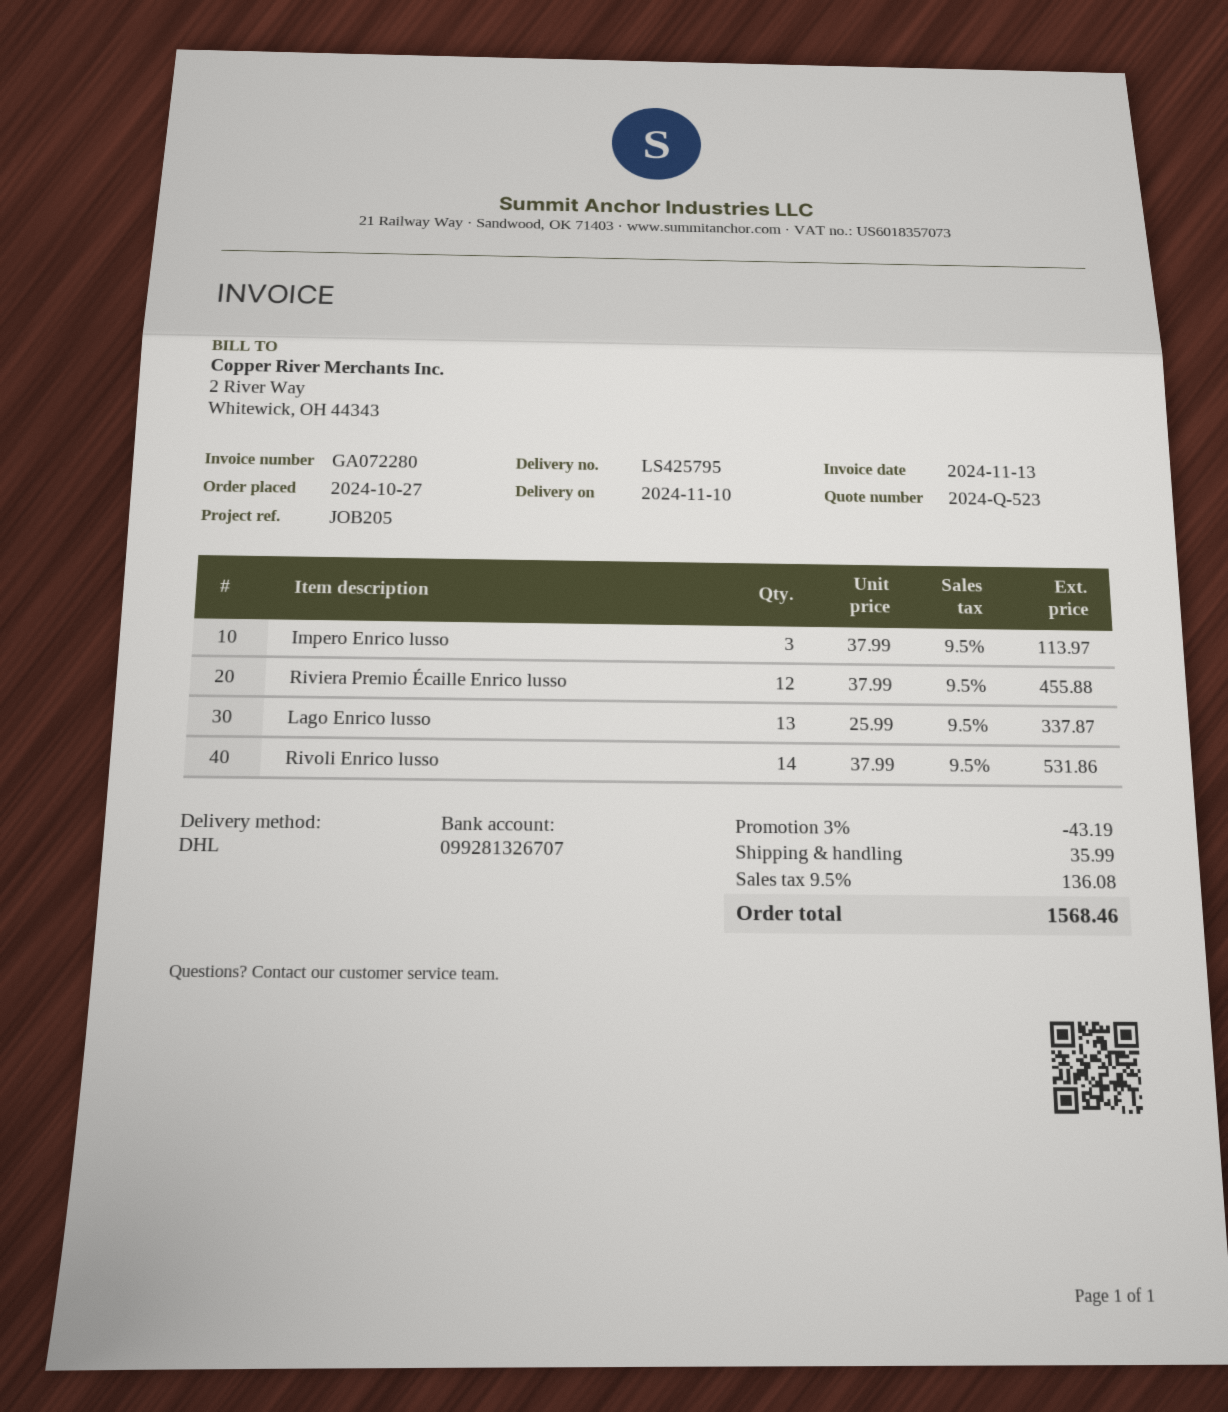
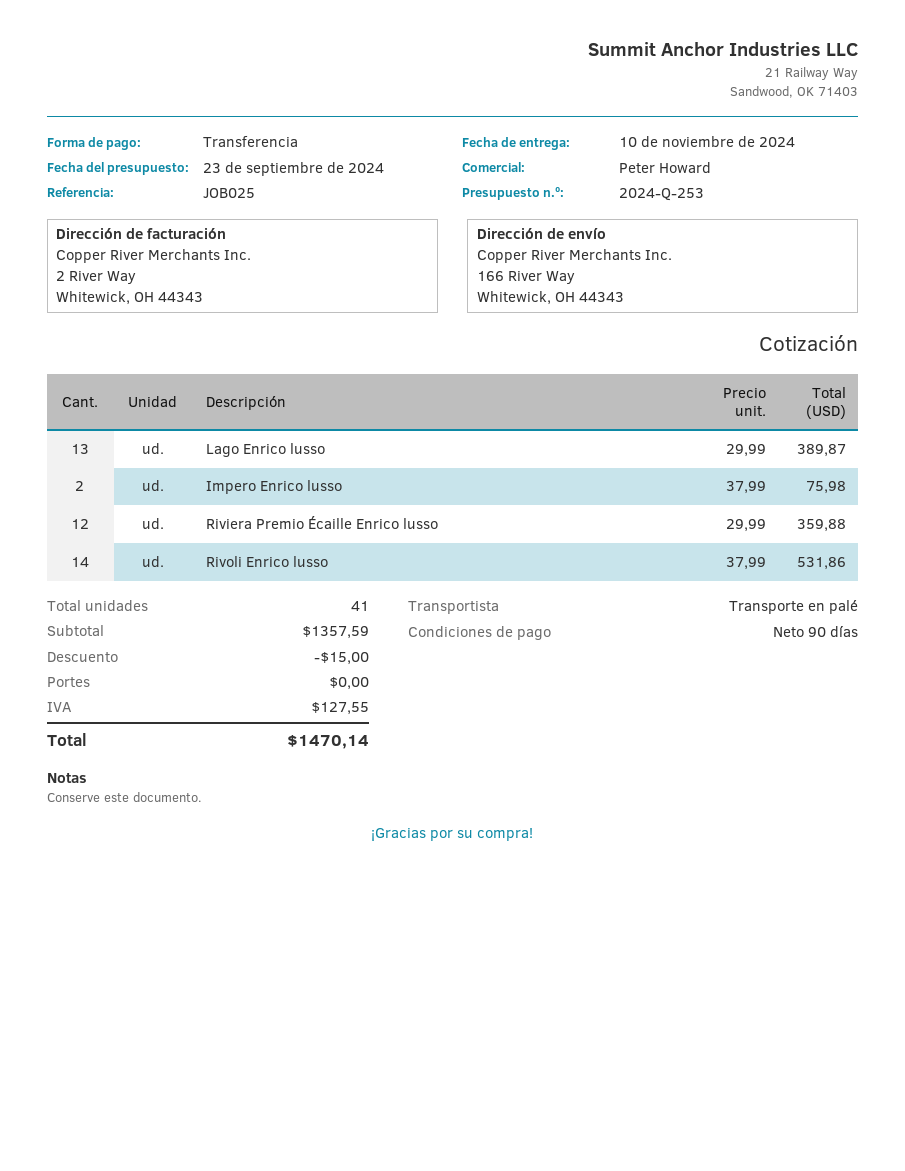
quote number: 2024-Q-523 -> 2024-Q-253
reference: JOB205 -> JOB025
shipping method: DHL -> pallet freight
Impero Enrico lusso: 3 x 37.99 = 113.97 -> 2 x 37.99 = 75.98
Riviera Premio Écaille Enrico lusso: 12 x 37.99 = 455.88 -> 12 x 29.99 = 359.88
Lago Enrico lusso: 13 x 25.99 = 337.87 -> 13 x 29.99 = 389.87
discount: 43.19 -> 15.00
shipping: 35.99 -> 0.00
tax: 136.08 -> 127.55
total: 1568.46 -> 1470.14

